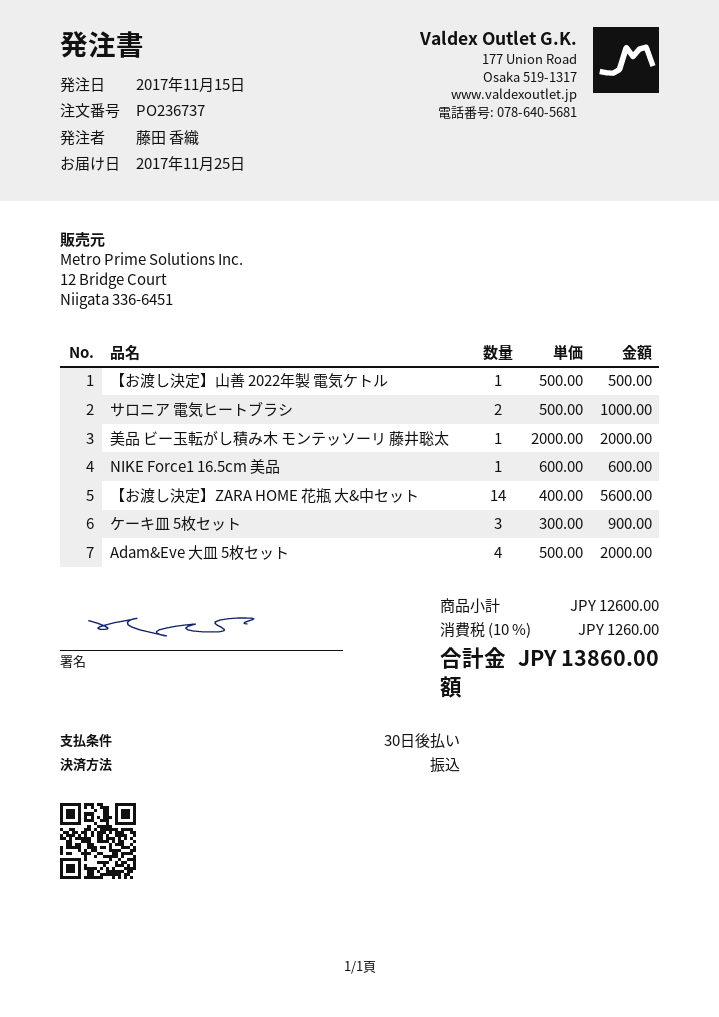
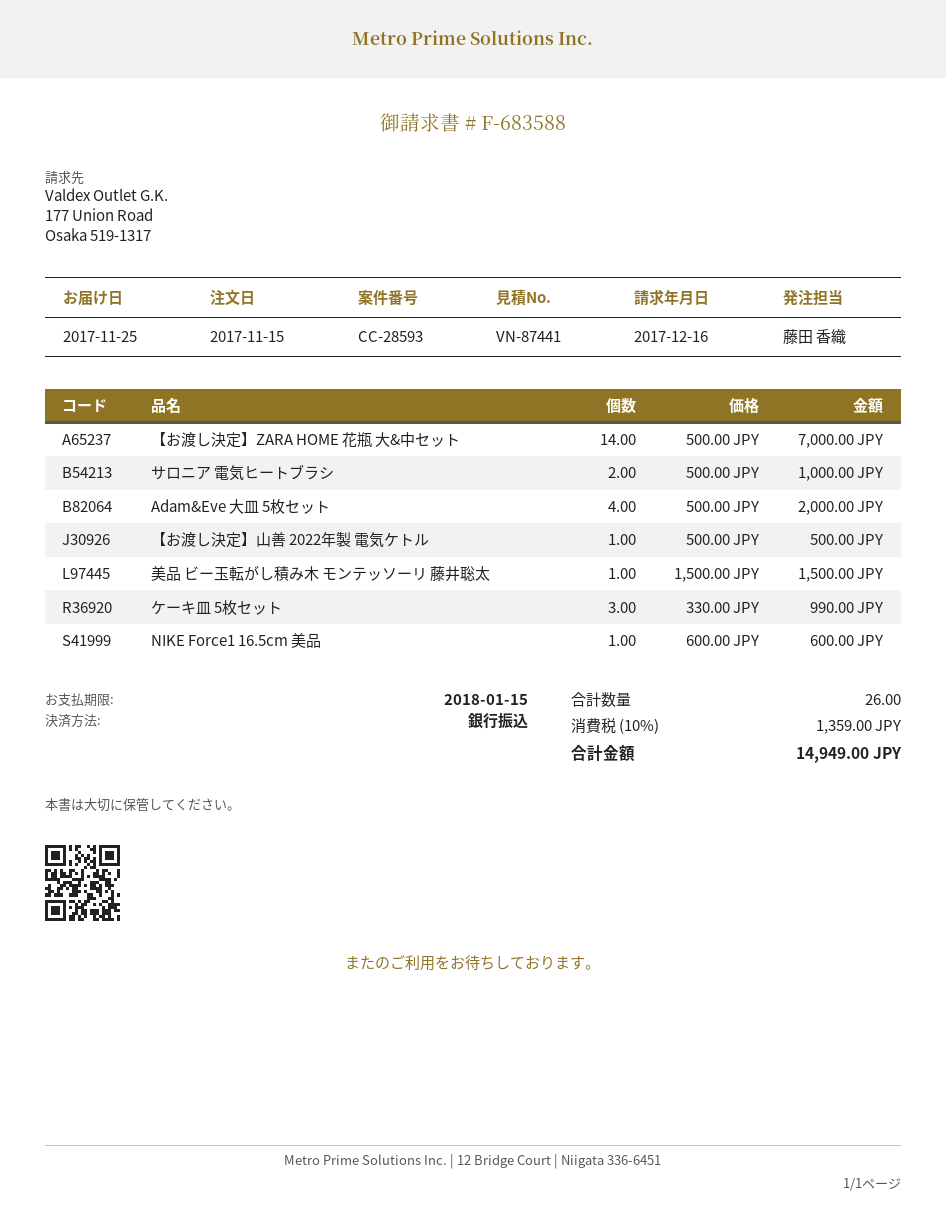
美品 ビー玉転がし積み木 モンテッソーリ 藤井聡太: 1 x 2000.00 = 2000.00 -> 1 x 1500.00 = 1500.00
【お渡し決定】ZARA HOME 花瓶 大&中セット: 14 x 400.00 = 5600.00 -> 14 x 500.00 = 7000.00
ケーキ皿 5枚セット: 3 x 300.00 = 900.00 -> 3 x 330.00 = 990.00
tax: 10% = 1260.00 -> 10% = 1359.00
total: 13860.00 -> 14949.00

